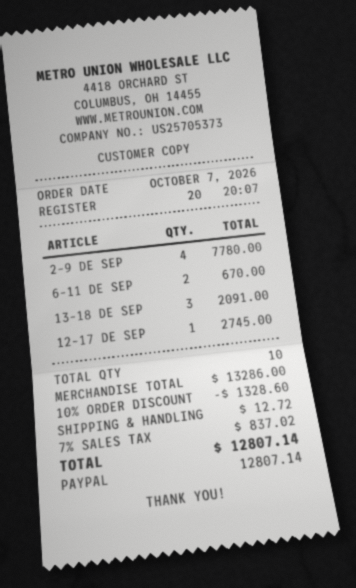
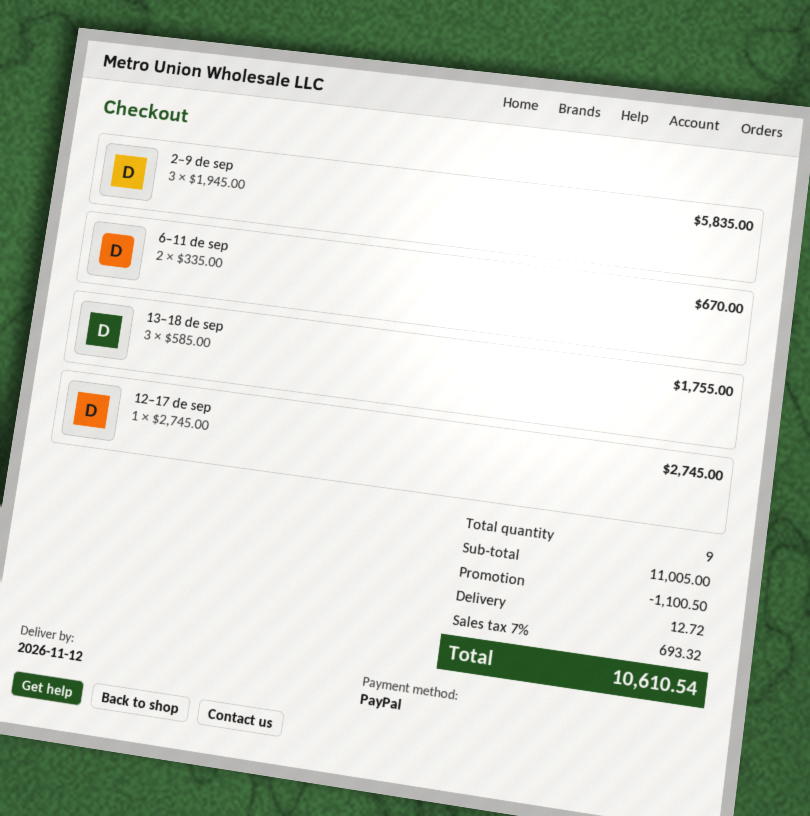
2–9 DE SEP: 4 for 7780.00 -> 3 for 5835.00
13–18 DE SEP: 3 for 2091.00 -> 3 for 1755.00
total quantity: 10 -> 9
subtotal: 13286.00 -> 11005.00
discount: 1328.60 -> 1100.50
tax: 7% = 837.02 -> 7% = 693.32
total: 12807.14 -> 10610.54

